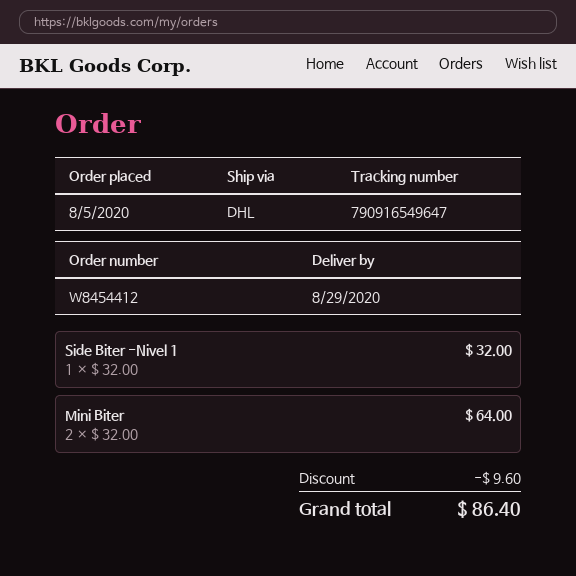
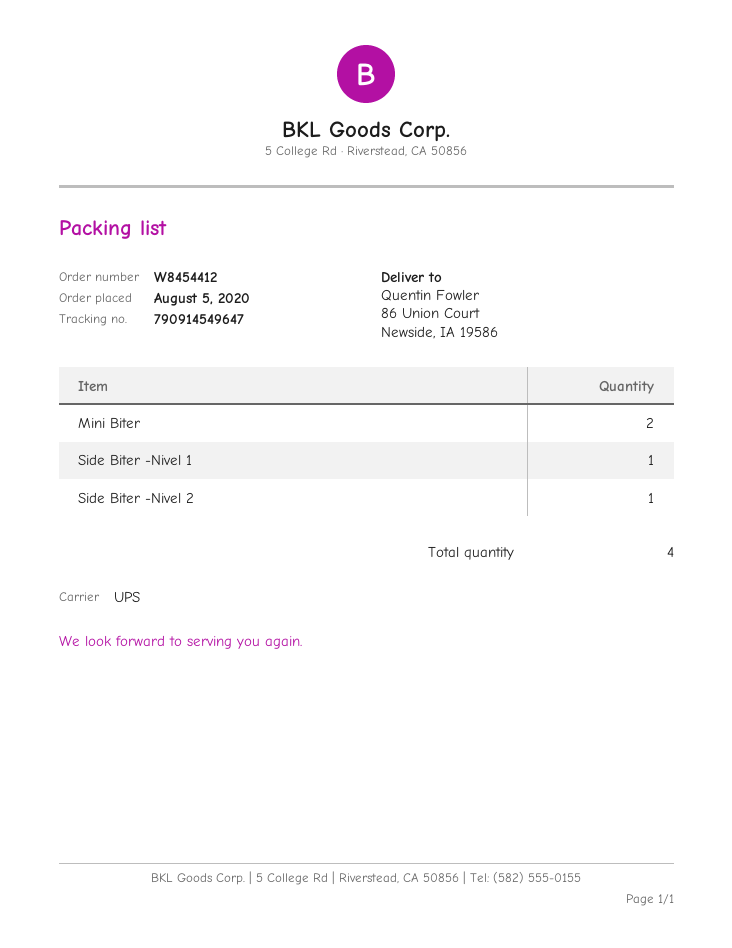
shipping method: DHL -> UPS
tracking number: 790916549647 -> 790914549647
Side Biter -Nivel 2: none -> 1

